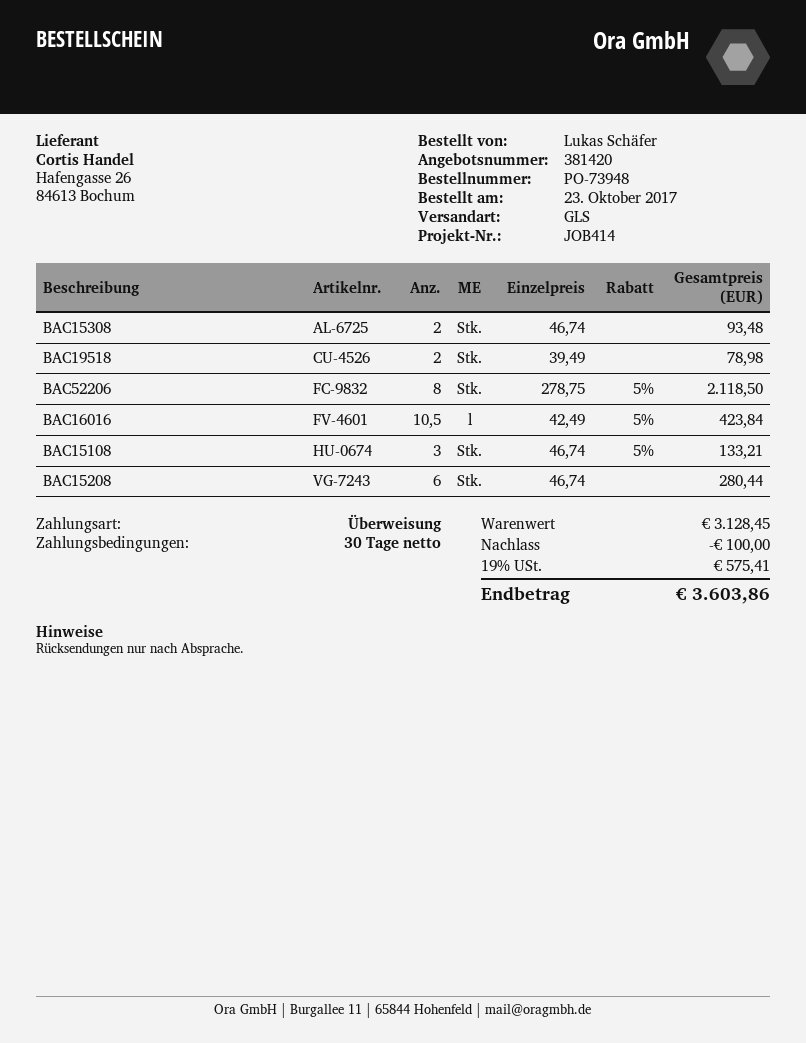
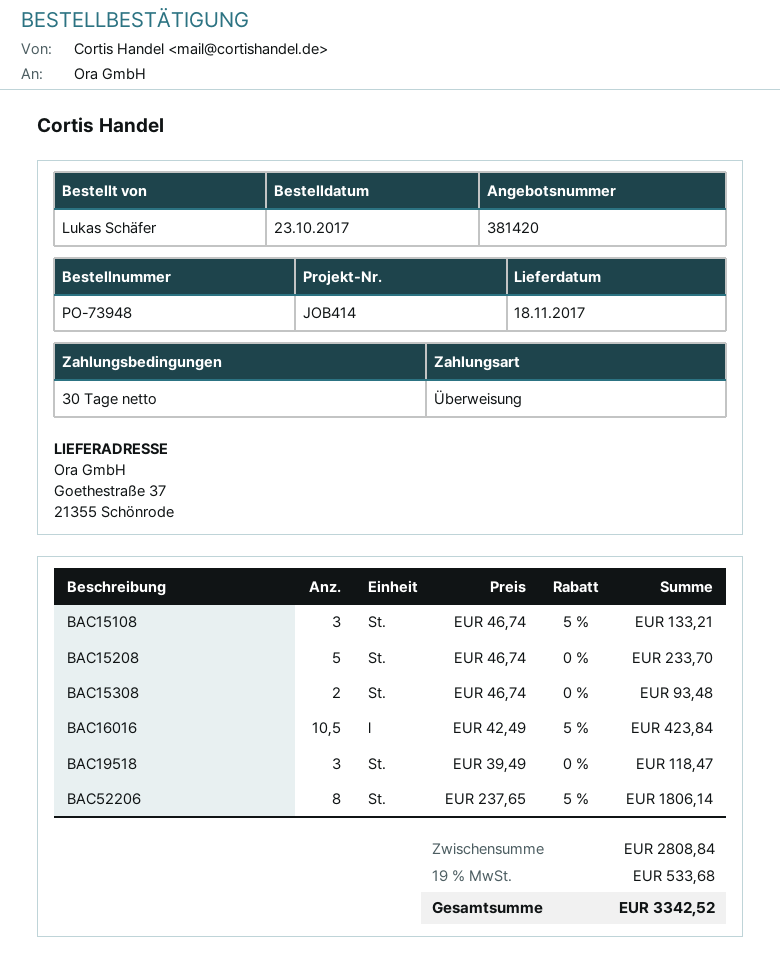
BAC19518: 2 x 39.49 = 78.98 -> 3 x 39.49 = 118.47
BAC52206: 8 x 278.75 - 5% = 2118.50 -> 8 x 237.65 - 5% = 1806.14
BAC15208: 6 x 46.74 = 280.44 -> 5 x 46.74 = 233.70
subtotal: 3128.45 -> 2808.84
discount: 100.00 -> none
tax: 19% = 575.41 -> 19% = 533.68
total: 3603.86 -> 3342.52

